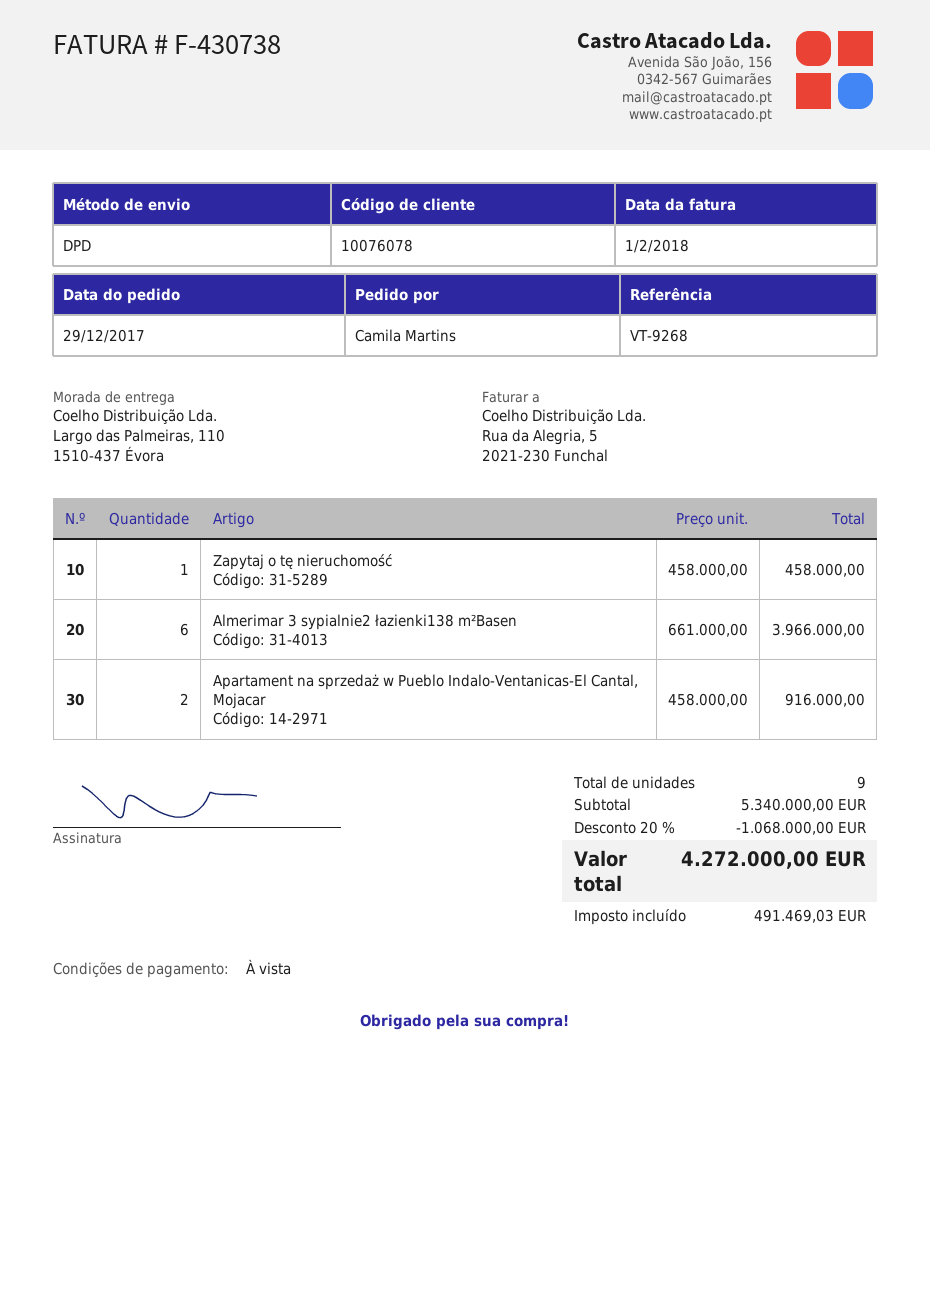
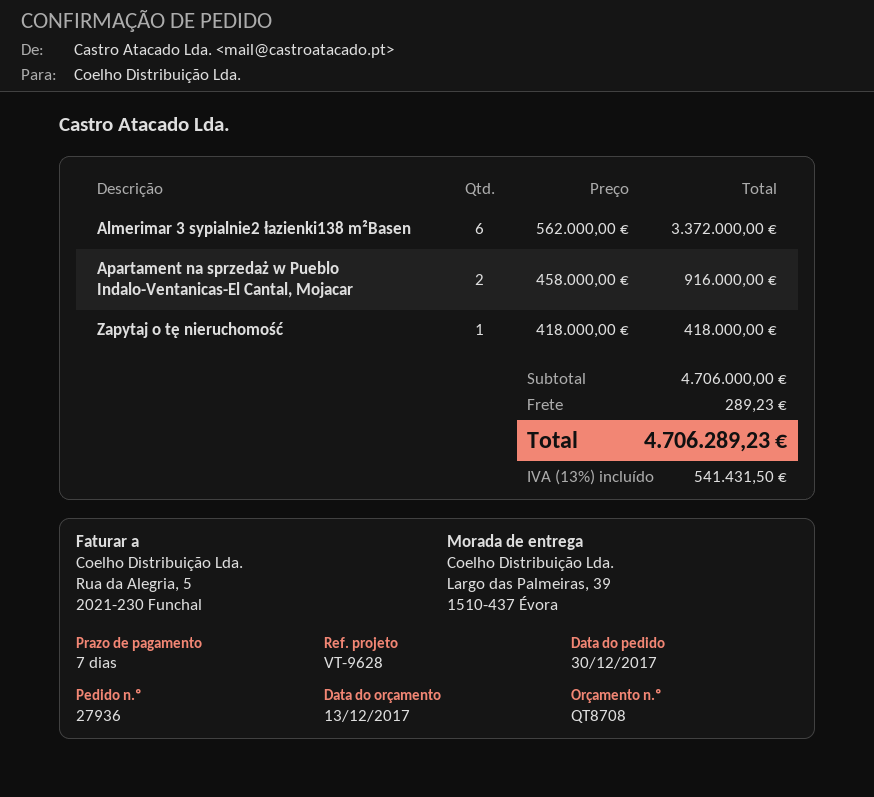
order date: 2017-12-29 -> 2017-12-30
payment terms: on receipt -> 7 days
reference: VT-9268 -> VT-9628
ship to: Largo das Palmeiras, 110, 1510-437 Évora -> Largo das Palmeiras, 39, 1510-437 Évora
Zapytaj o tę nieruchomość: 1 x 458000.00 = 458000.00 -> 1 x 418000.00 = 418000.00
Almerimar 3 sypialnie2 łazienki138 m²Basen: 6 x 661000.00 = 3966000.00 -> 6 x 562000.00 = 3372000.00
subtotal: 5340000.00 -> 4706000.00
discount: 20% = 1068000.00 -> none
shipping: none -> 289.23
tax: 491469.03 -> 541431.50
total: 4272000.00 -> 4706289.23

